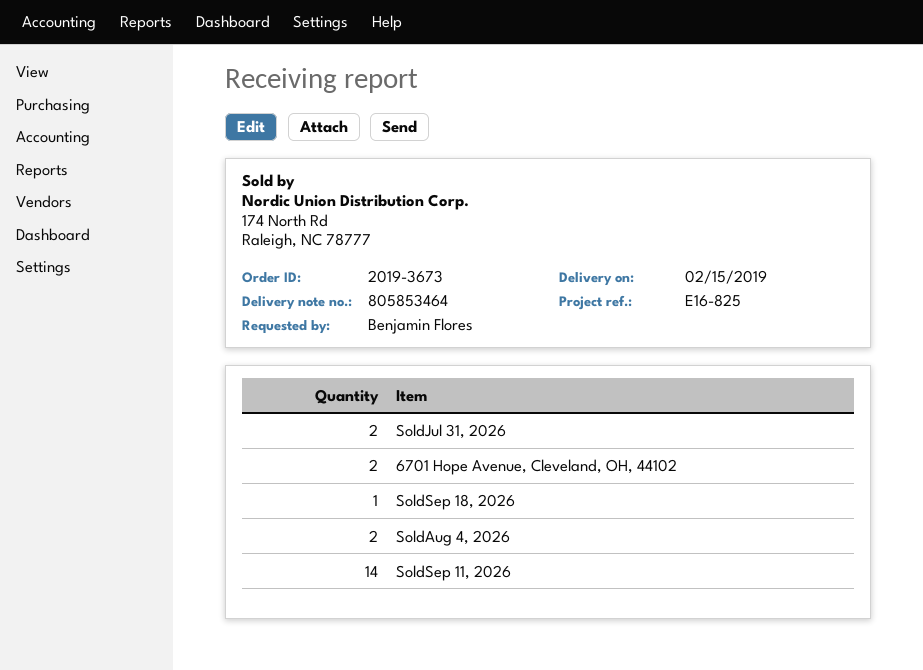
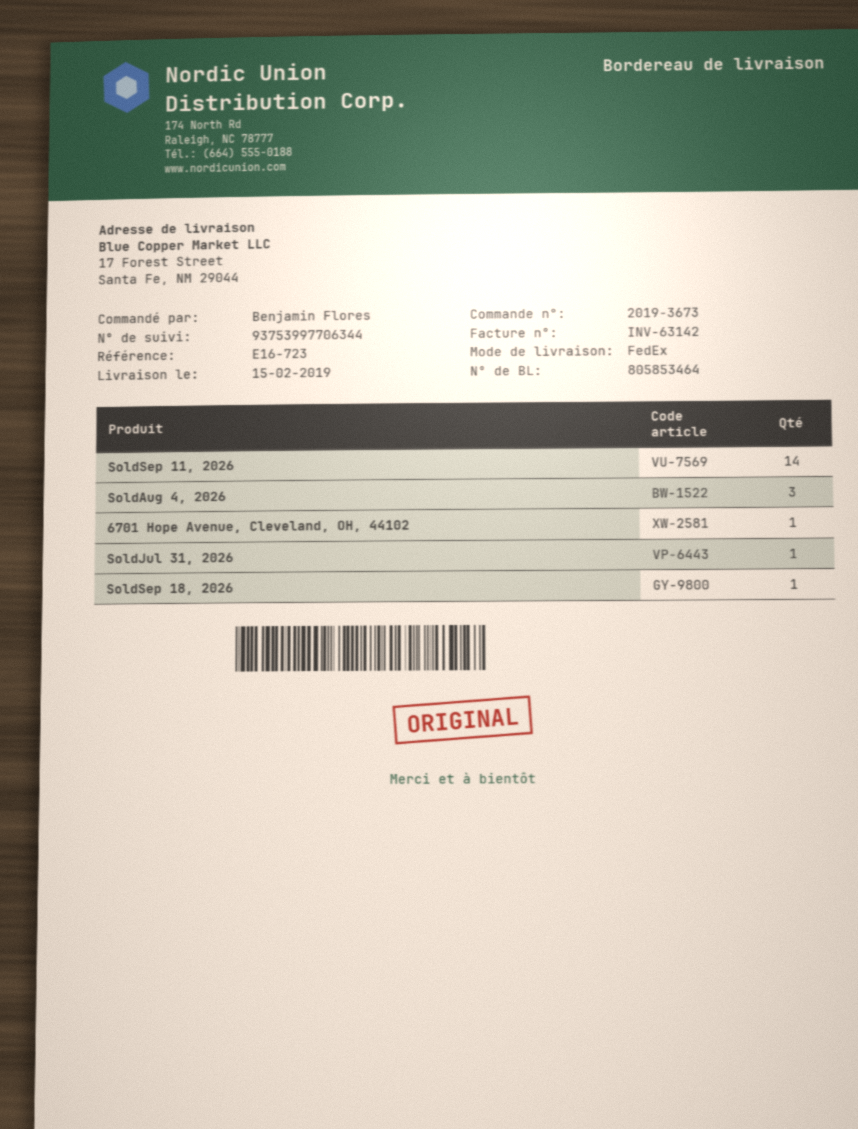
reference: E16-825 -> E16-723
SoldJul 31, 2026: 2 -> 1
6701 Hope Avenue, Cleveland, OH, 44102: 2 -> 1
SoldAug 4, 2026: 2 -> 3

